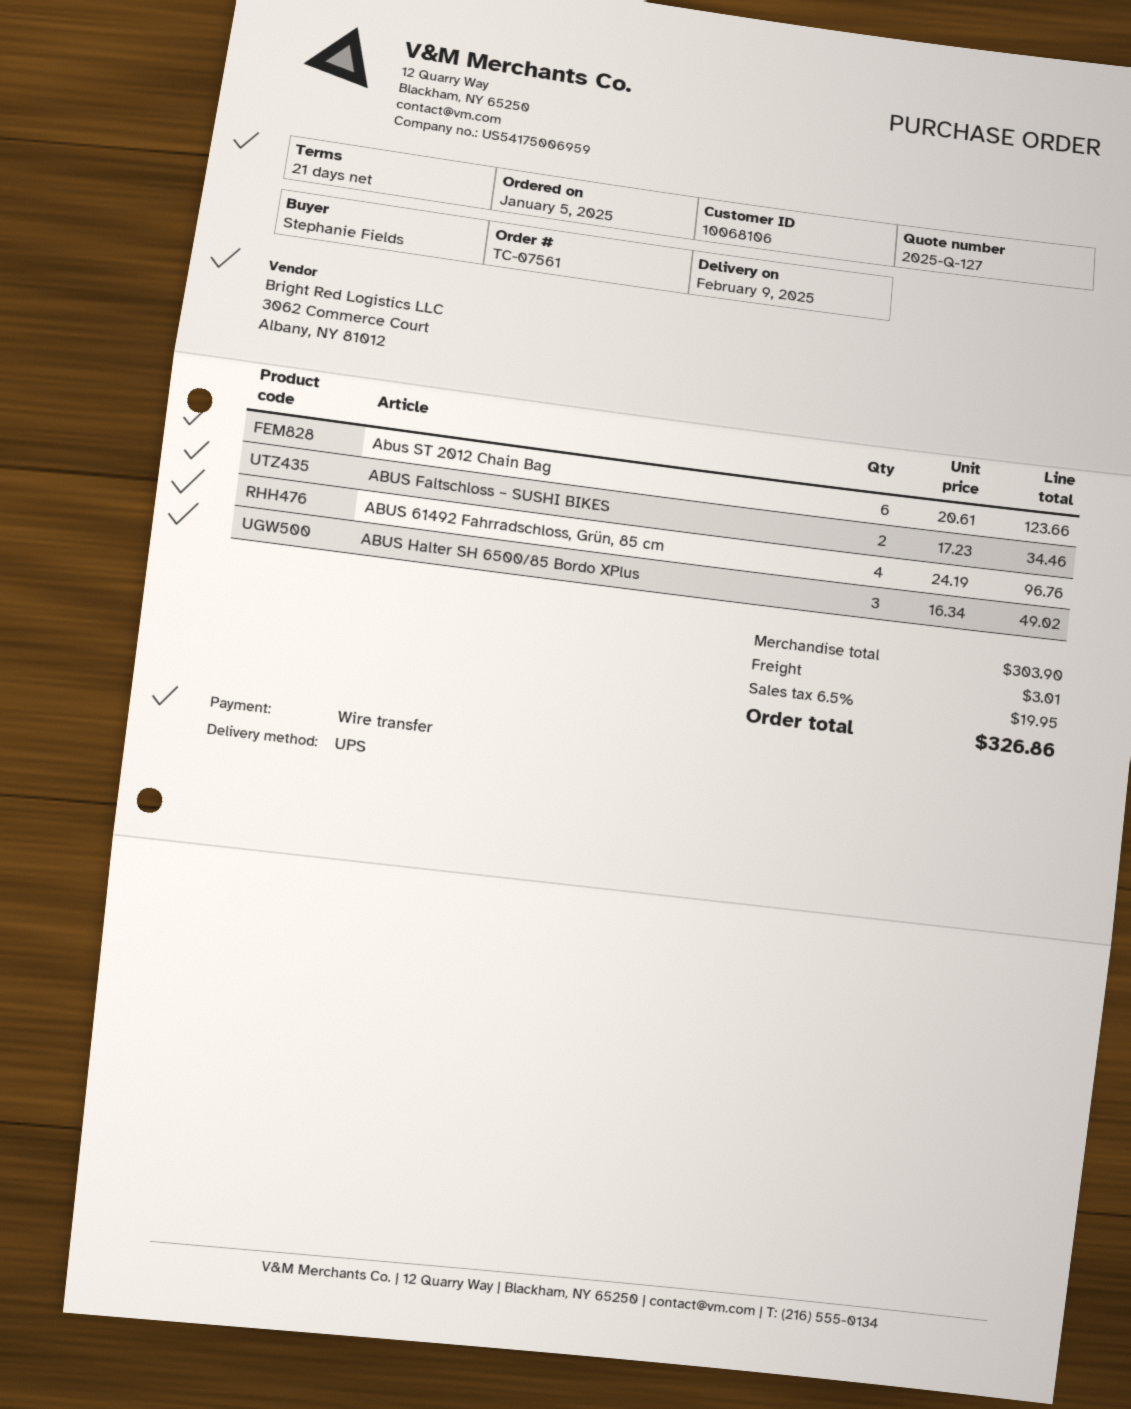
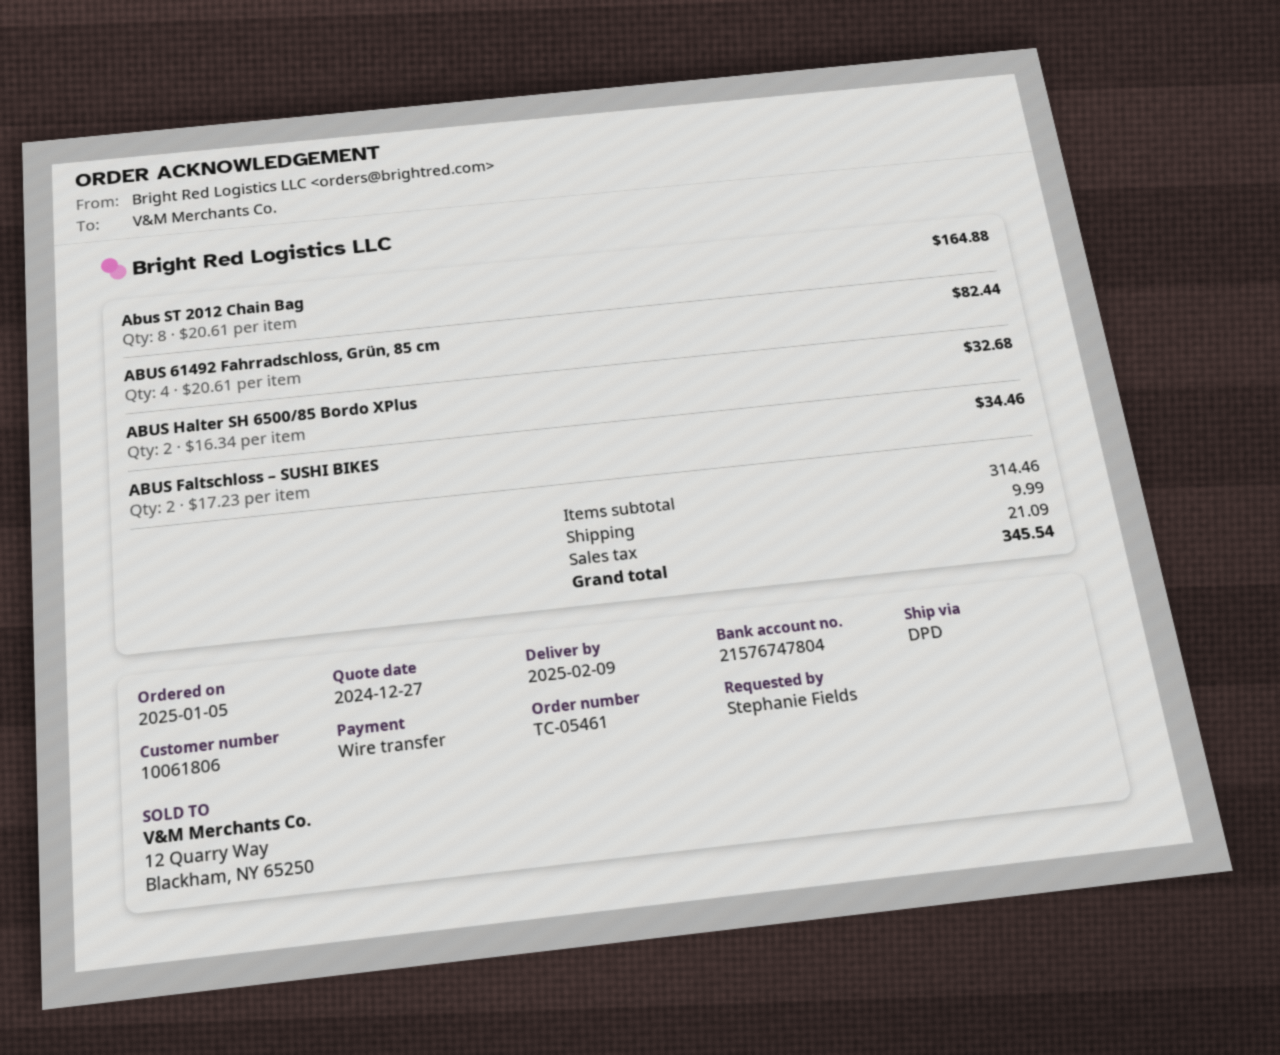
order number: TC-07561 -> TC-05461
customer number: 10068106 -> 10061806
shipping method: UPS -> DPD
Abus ST 2012 Chain Bag: 6 x 20.61 = 123.66 -> 8 x 20.61 = 164.88
ABUS 61492 Fahrradschloss, Grün, 85 cm: 4 x 24.19 = 96.76 -> 4 x 20.61 = 82.44
ABUS Halter SH 6500/85 Bordo XPlus: 3 x 16.34 = 49.02 -> 2 x 16.34 = 32.68
subtotal: 303.90 -> 314.46
shipping: 3.01 -> 9.99
tax: 19.95 -> 21.09
total: 326.86 -> 345.54

